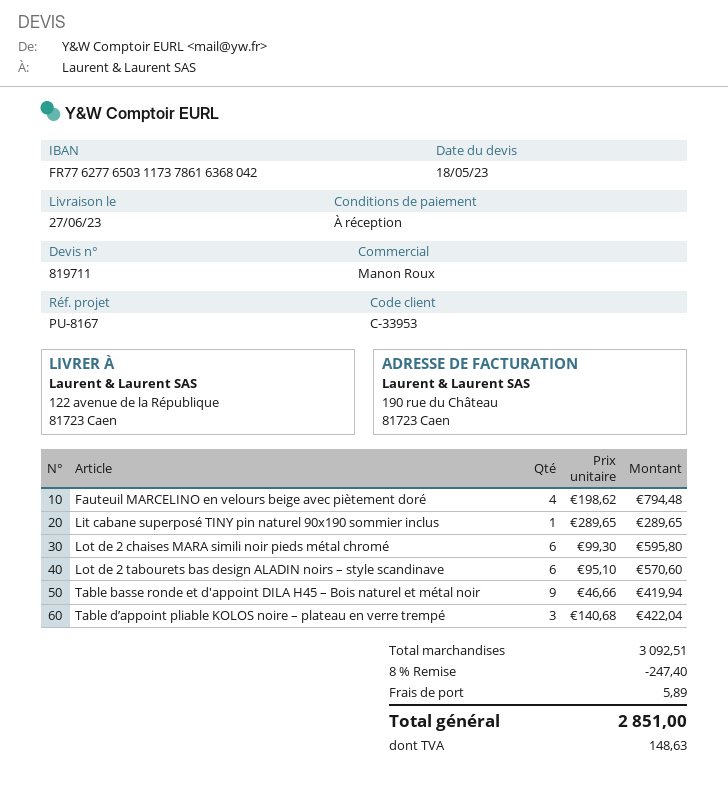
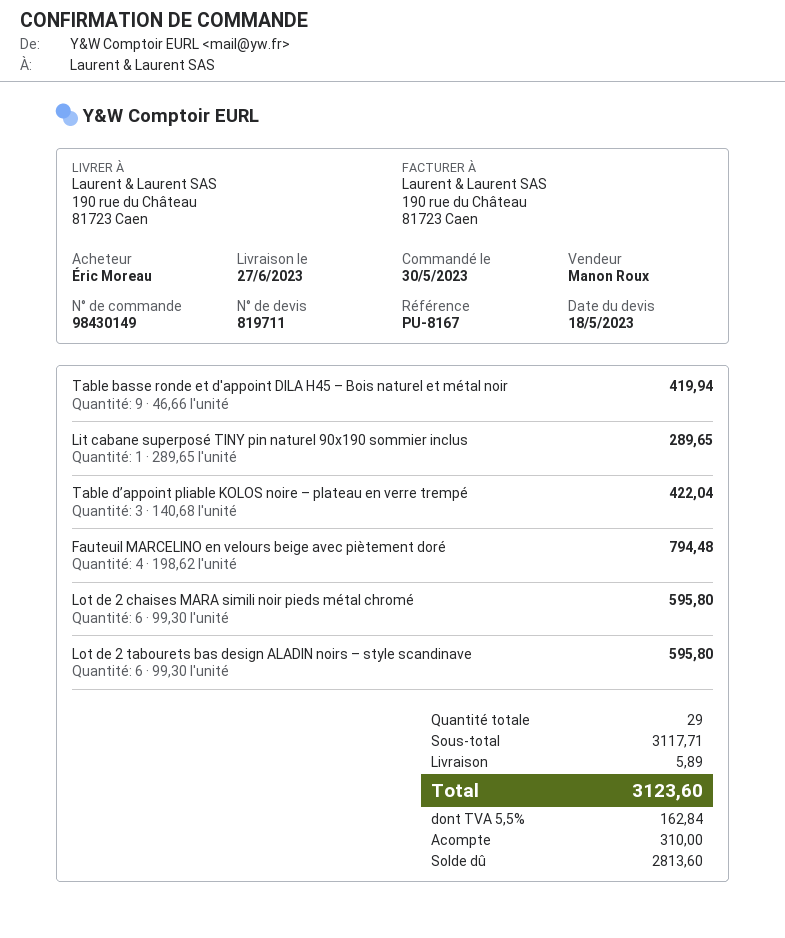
ship to: 122 avenue de la République, 81723 Caen -> 190 rue du Château, 81723 Caen
Lot de 2 tabourets bas design ALADIN noirs – style scandinave: 6 x 95.10 = 570.60 -> 6 x 99.30 = 595.80
subtotal: 3092.51 -> 3117.71
discount: 8% = 247.40 -> none
tax: 148.63 -> 162.84
total: 2851.00 -> 3123.60

